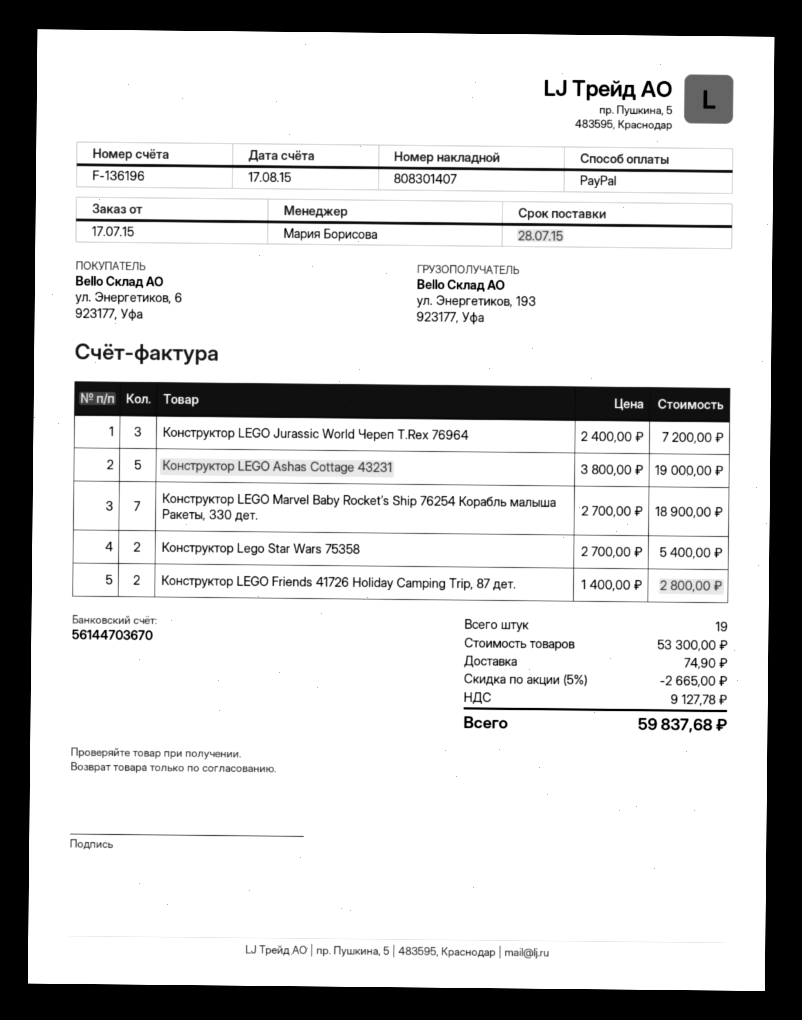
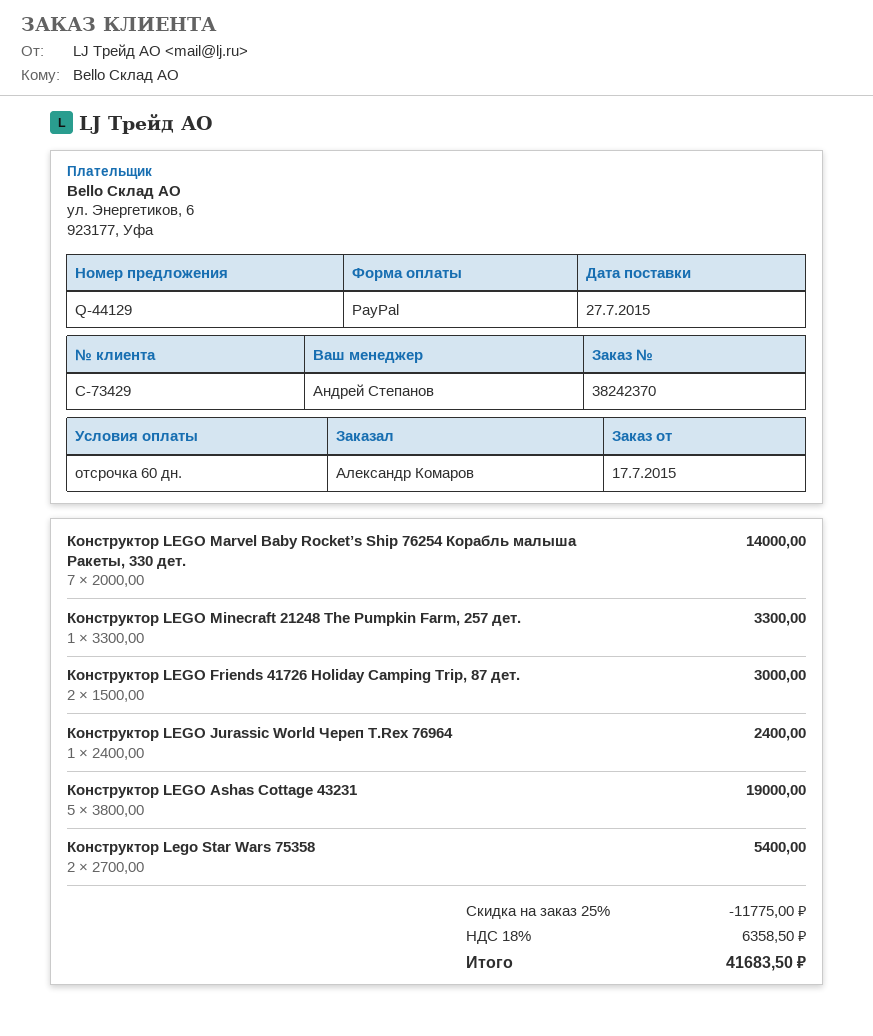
delivery date: 2015-07-28 -> 2015-07-27
sales rep: Мария Борисова -> Андрей Степанов
Конструктор LEGO Jurassic World Череп T.Rex 76964: 3 x 2400.00 = 7200.00 -> 1 x 2400.00 = 2400.00
Конструктор LEGO Marvel Baby Rocket’s Ship 76254 Корабль малыша Ракеты, 330 дет.: 7 x 2700.00 = 18900.00 -> 7 x 2000.00 = 14000.00
Конструктор LEGO Friends 41726 Holiday Camping Trip, 87 дет.: 2 x 1400.00 = 2800.00 -> 2 x 1500.00 = 3000.00
Конструктор LEGO Minecraft 21248 The Pumpkin Farm, 257 дет.: none -> 1 x 3300.00 = 3300.00
discount: 5% = 2665.00 -> 25% = 11775.00
shipping: 74.90 -> none
tax: 9127.78 -> 6358.50
total: 59837.68 -> 41683.50

